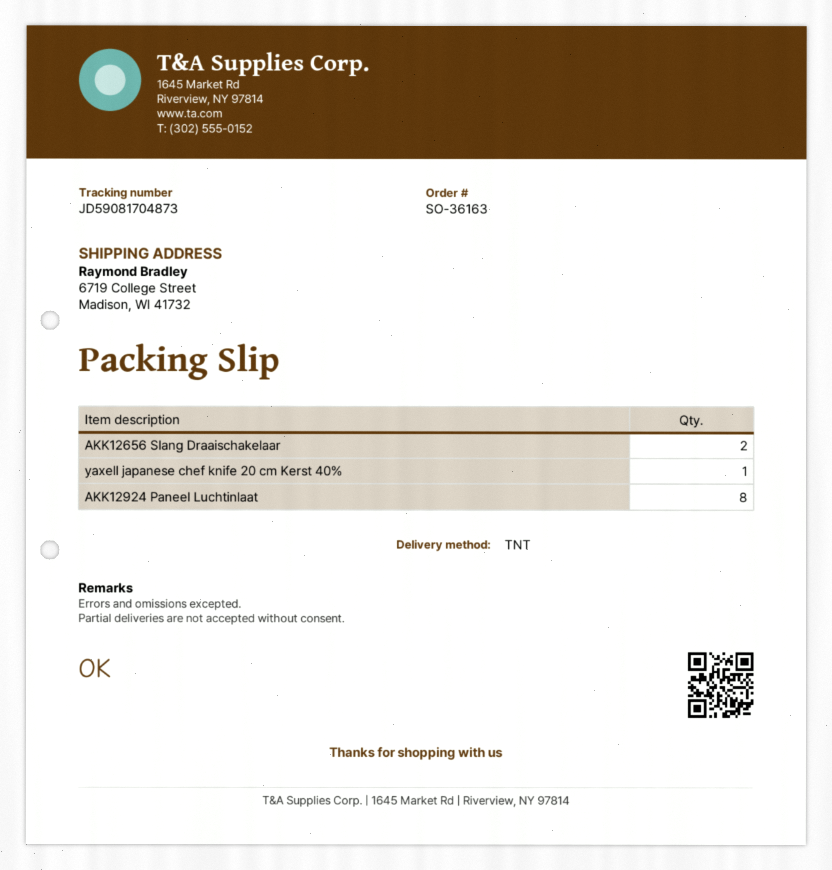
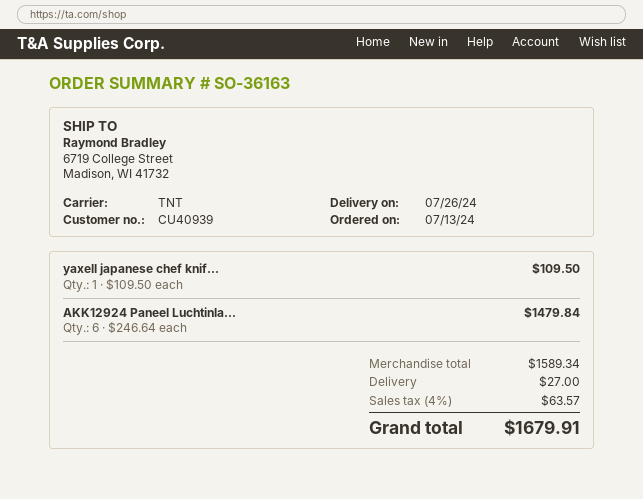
AKK12656 Slang Draaischakelaar: 2 -> none
AKK12924 Paneel Luchtinlaat: 8 -> 6

